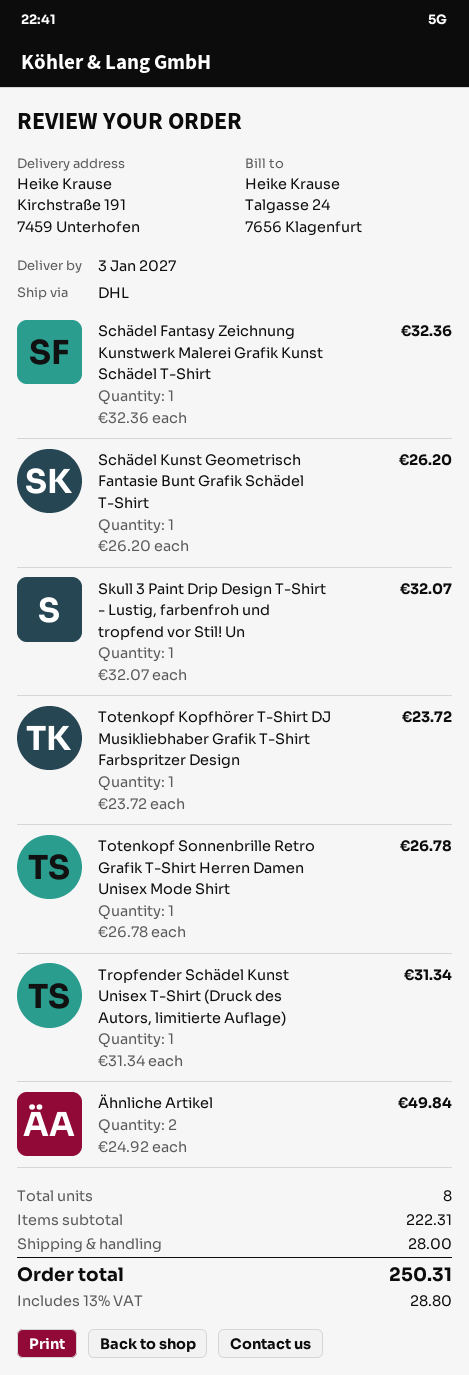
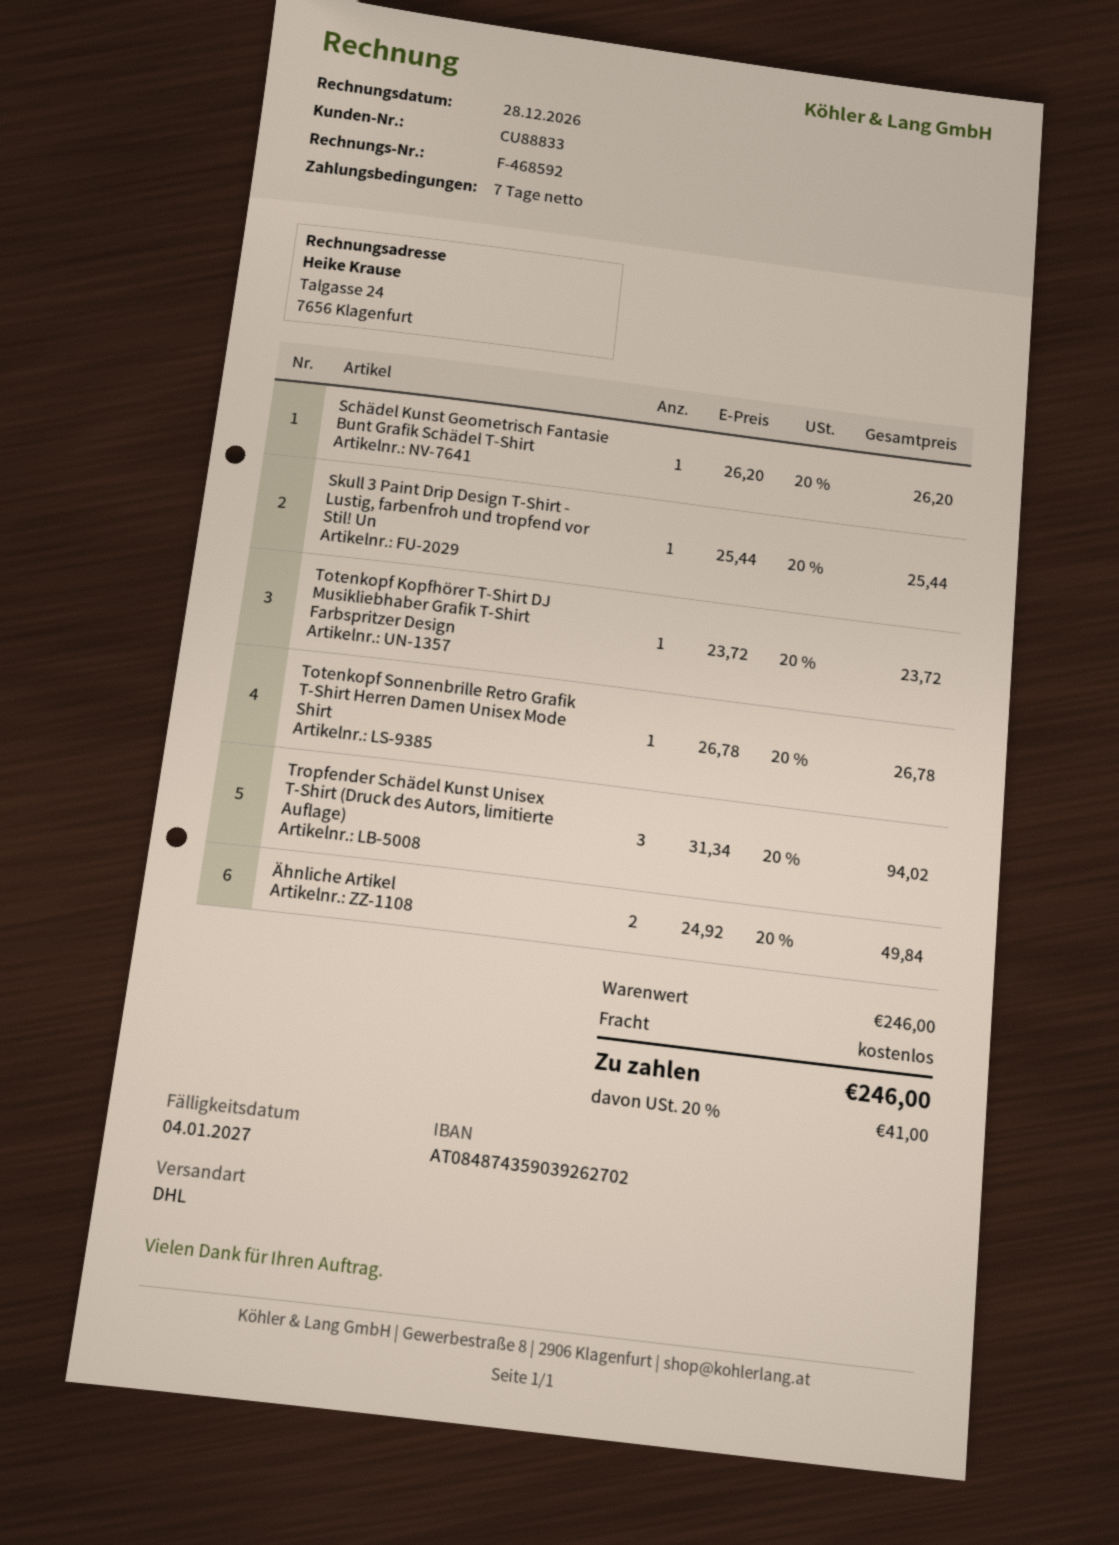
Schädel Fantasy Zeichnung Kunstwerk Malerei Grafik Kunst Schädel T-Shirt: 1 x 32.36 = 32.36 -> none
Skull 3 Paint Drip Design T-Shirt - Lustig, farbenfroh und tropfend vor Stil! Un: 1 x 32.07 = 32.07 -> 1 x 25.44 = 25.44
Tropfender Schädel Kunst Unisex T-Shirt (Druck des Autors, limitierte Auflage): 1 x 31.34 = 31.34 -> 3 x 31.34 = 94.02
subtotal: 222.31 -> 246.00
shipping: 28.00 -> 0.00
tax: 13% = 28.80 -> 20% = 41.00
total: 250.31 -> 246.00

